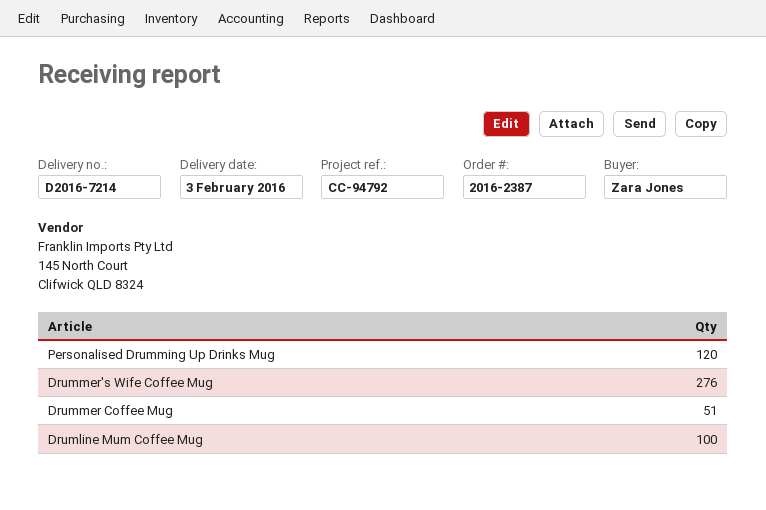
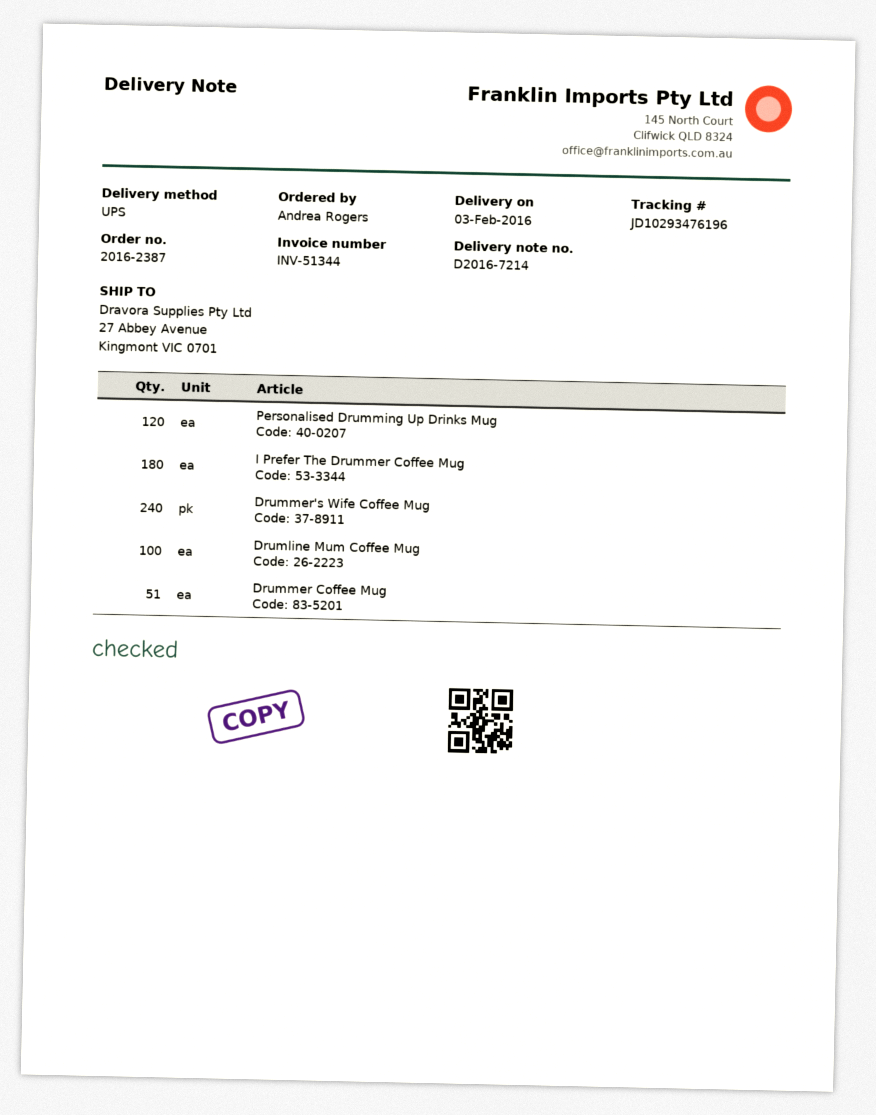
ordered by: Zara Jones -> Andrea Rogers
Drummer's Wife Coffee Mug: 276 -> 240
I Prefer The Drummer Coffee Mug: none -> 180

